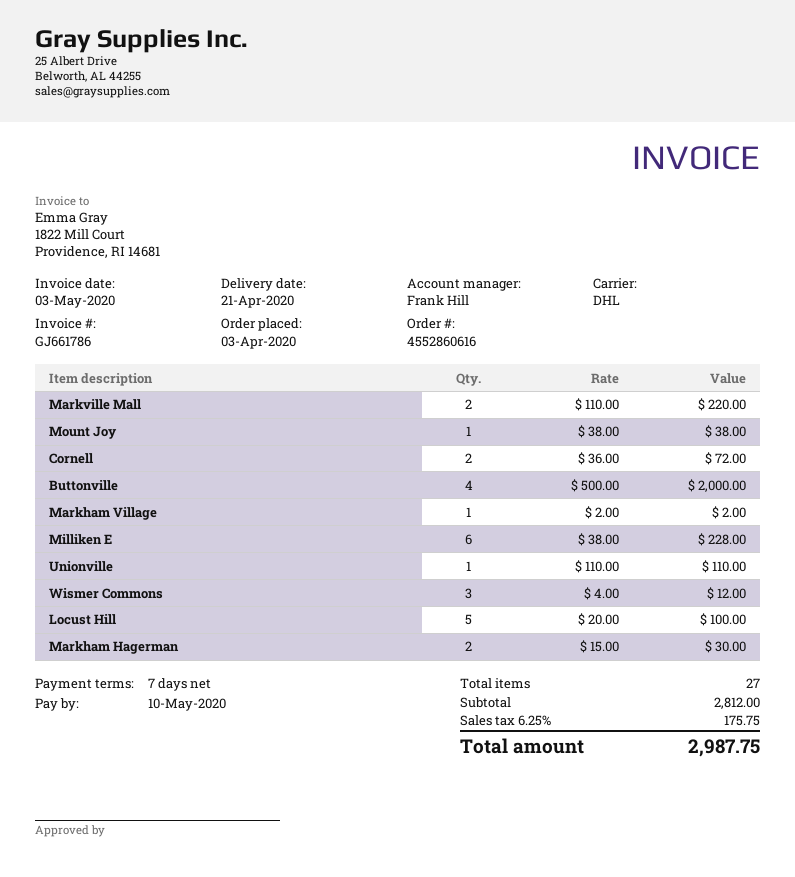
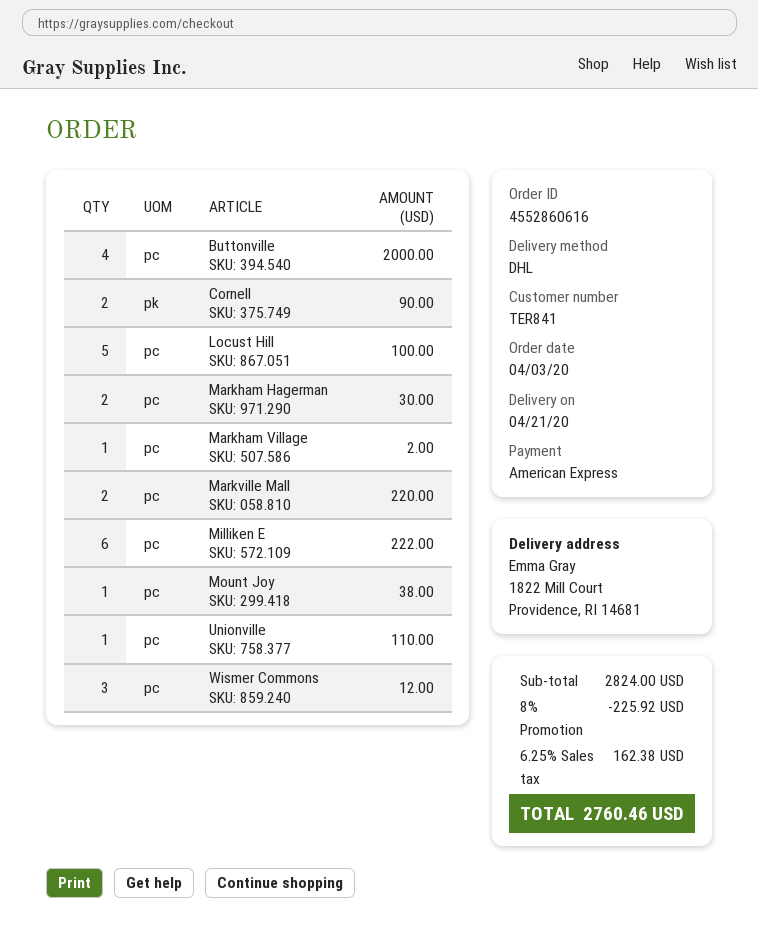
Cornell: 2 for 72.00 -> 2 for 90.00
Milliken E: 6 for 228.00 -> 6 for 222.00
subtotal: 2812.00 -> 2824.00
discount: none -> 8% = 225.92
tax: 6.25% = 175.75 -> 6.25% = 162.38
total: 2987.75 -> 2760.46

